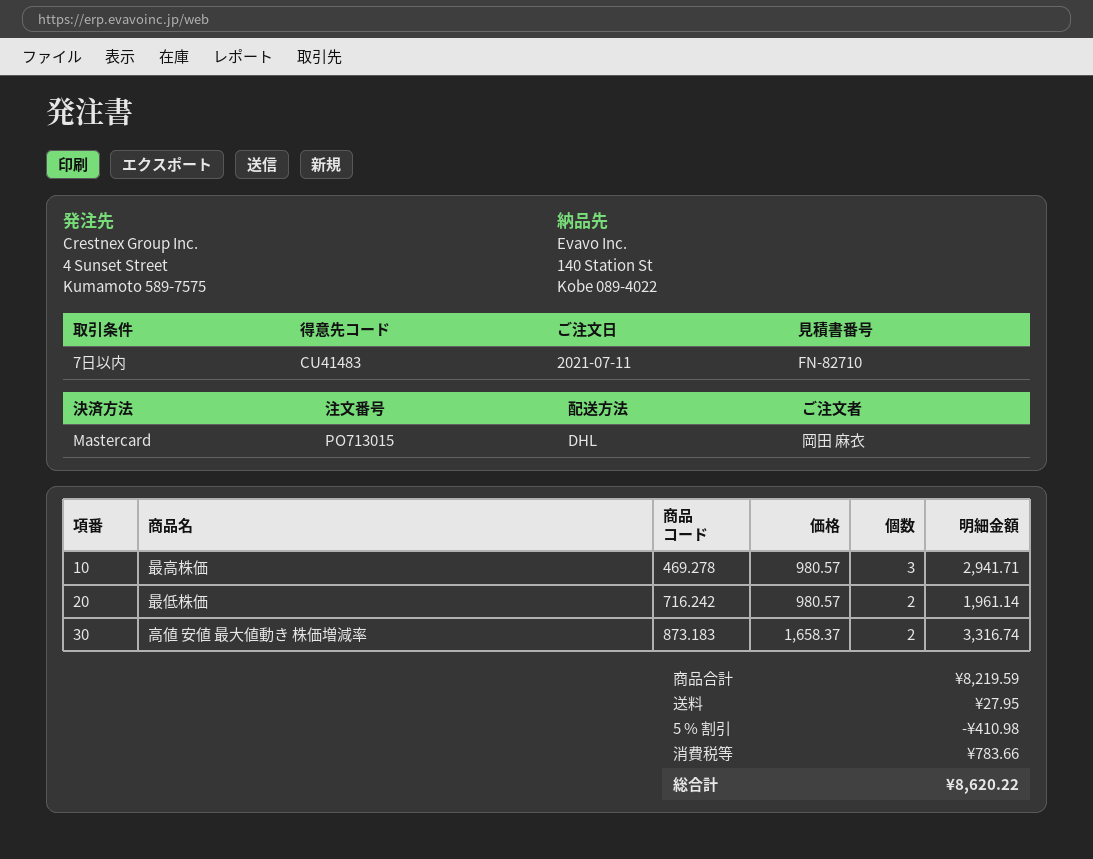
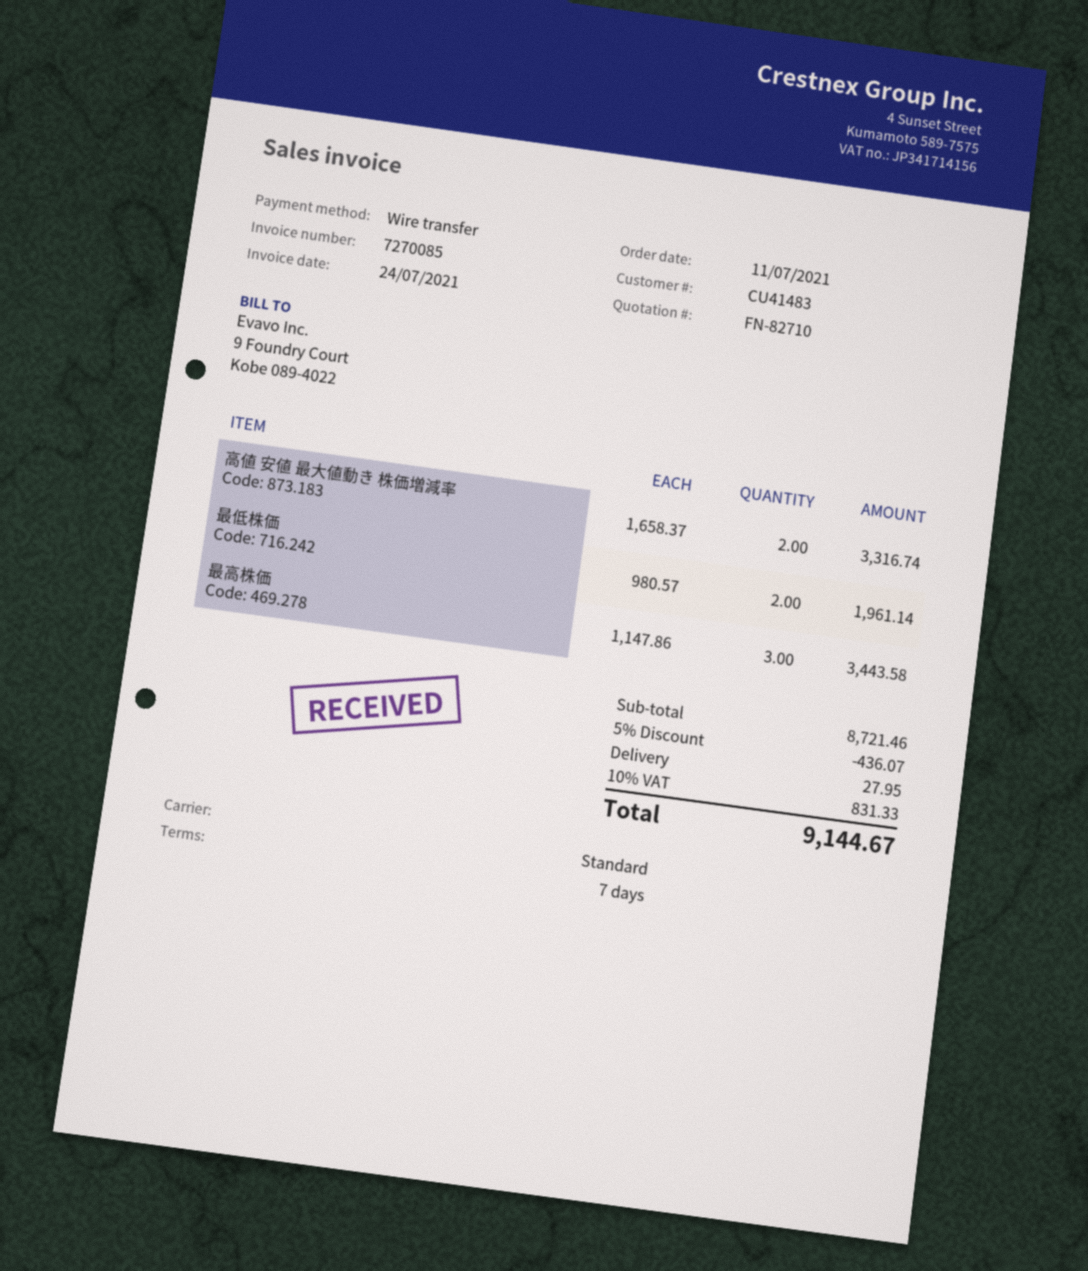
payment method: Mastercard -> bank transfer
shipping method: DHL -> standard
最高株価: 3 x 980.57 = 2941.71 -> 3 x 1147.86 = 3443.58
subtotal: 8219.59 -> 8721.46
discount: 5% = 410.98 -> 5% = 436.07
tax: 783.66 -> 831.33
total: 8620.22 -> 9144.67

